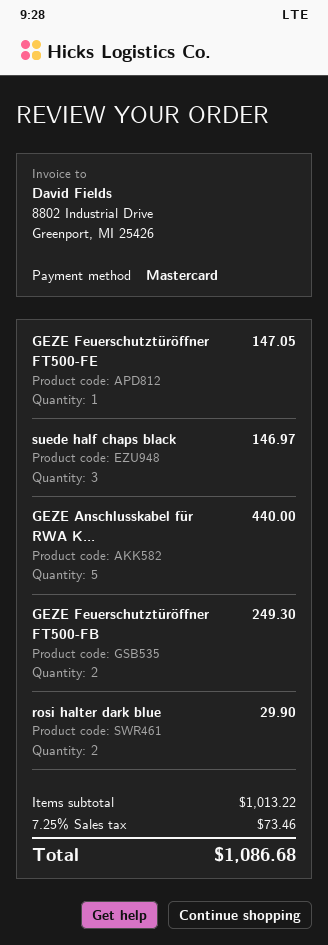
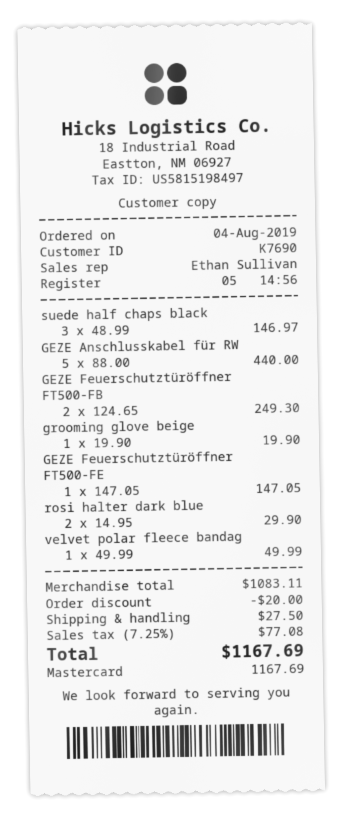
grooming glove beige: none -> 1 for 19.90
velvet polar fleece bandag: none -> 1 for 49.99
subtotal: 1013.22 -> 1083.11
discount: none -> 20.00
shipping: none -> 27.50
tax: 7.25% = 73.46 -> 7.25% = 77.08
total: 1086.68 -> 1167.69

